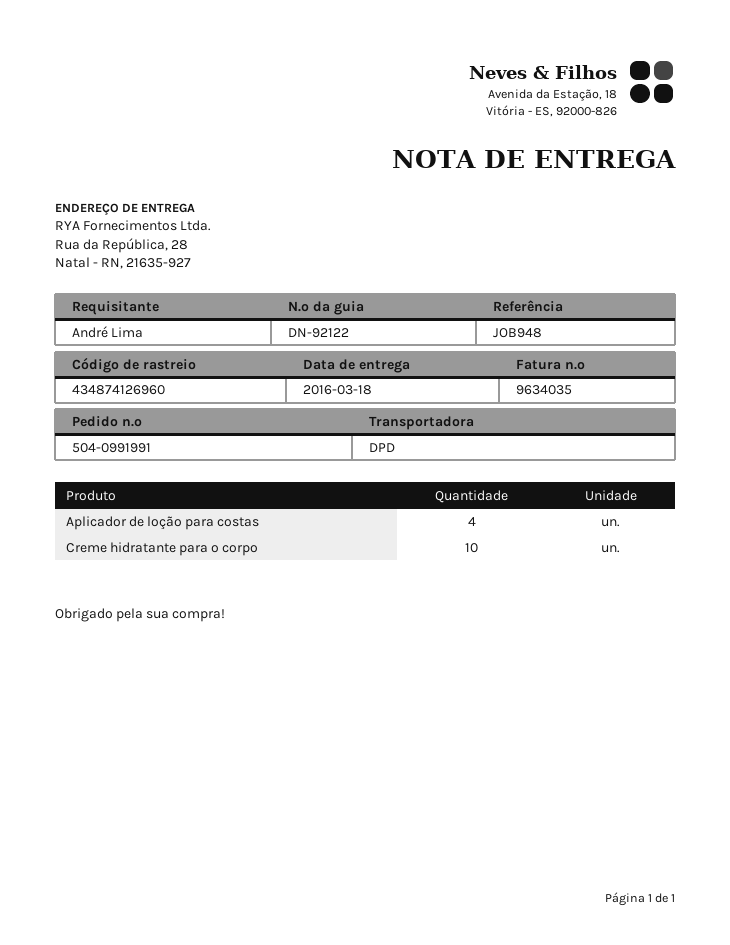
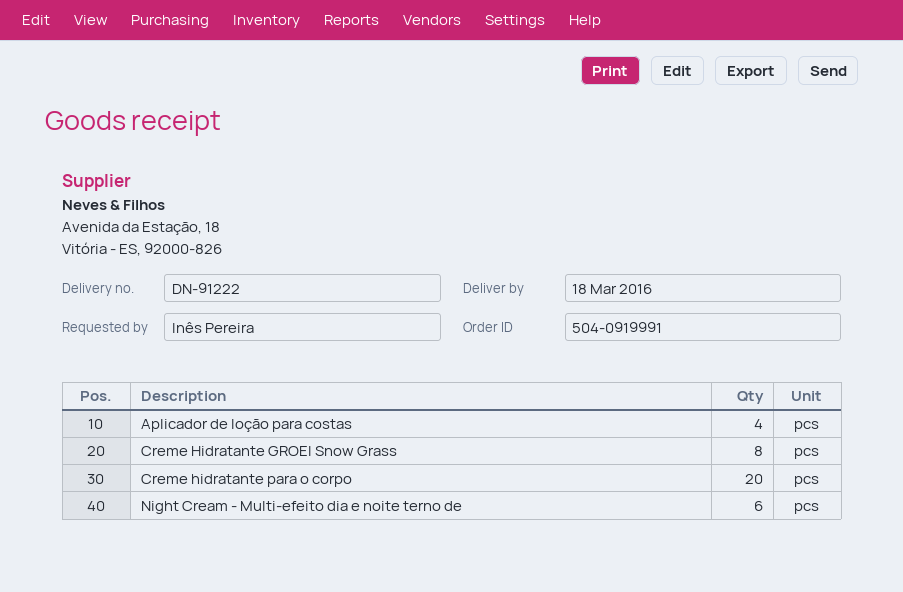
order number: 504-0991991 -> 504-0919991
delivery note number: DN-92122 -> DN-91222
ordered by: André Lima -> Inês Pereira
Creme hidratante para o corpo: 10 -> 20
Creme Hidratante GROEI Snow Grass: none -> 8
Night Cream - Multi-efeito dia e noite terno de: none -> 6

